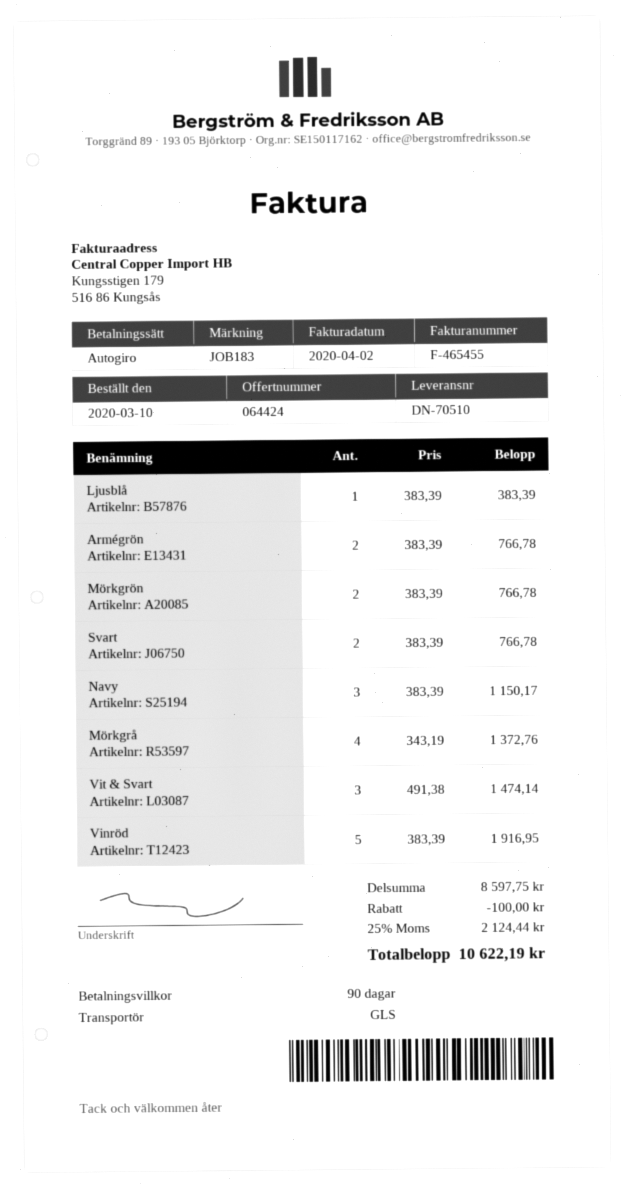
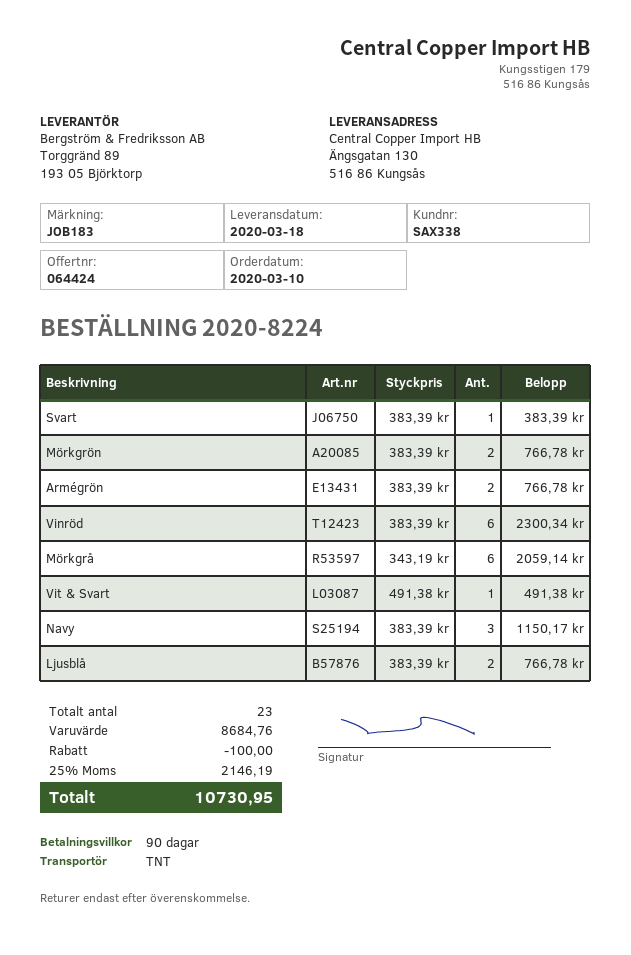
shipping method: GLS -> TNT
Ljusblå: 1 x 383.39 = 383.39 -> 2 x 383.39 = 766.78
Svart: 2 x 383.39 = 766.78 -> 1 x 383.39 = 383.39
Mörkgrå: 4 x 343.19 = 1372.76 -> 6 x 343.19 = 2059.14
Vit & Svart: 3 x 491.38 = 1474.14 -> 1 x 491.38 = 491.38
Vinröd: 5 x 383.39 = 1916.95 -> 6 x 383.39 = 2300.34
subtotal: 8597.75 -> 8684.76
tax: 25% = 2124.44 -> 25% = 2146.19
total: 10622.19 -> 10730.95

